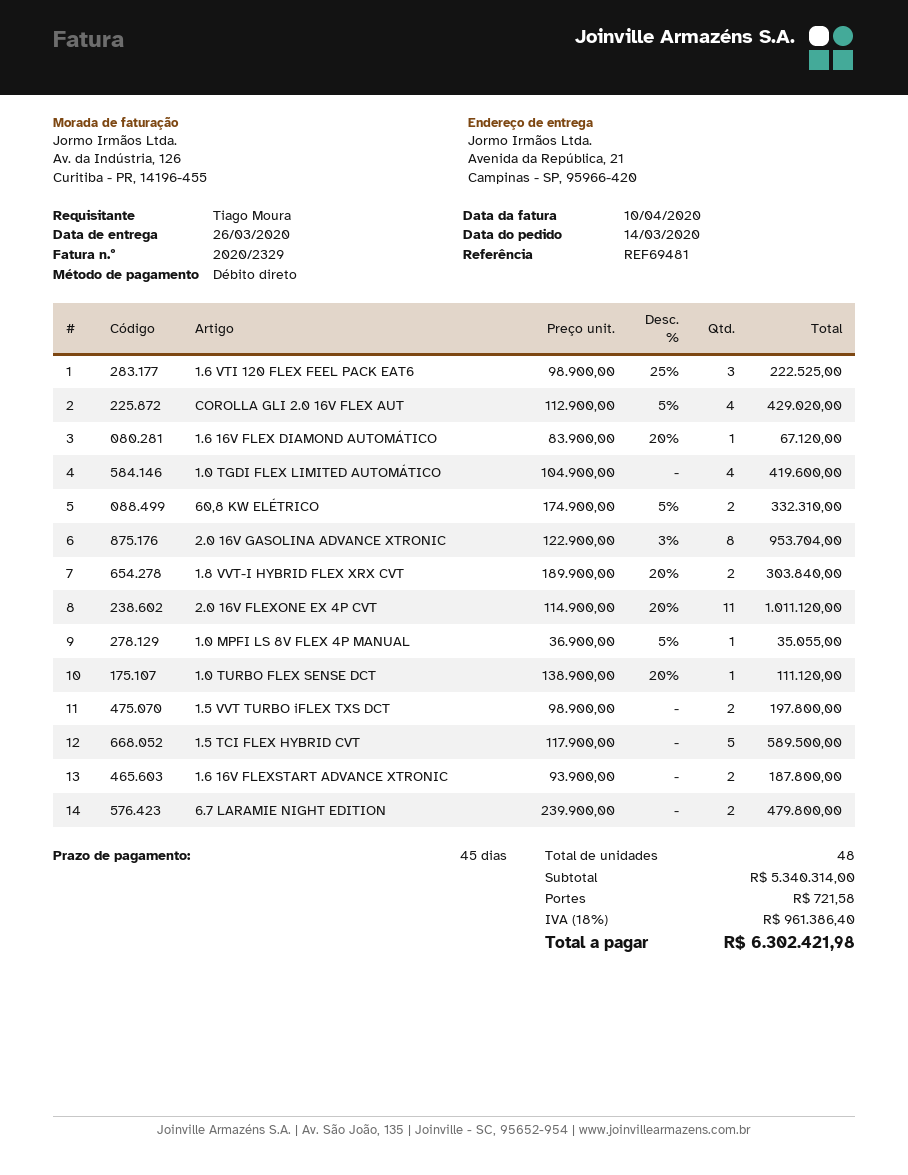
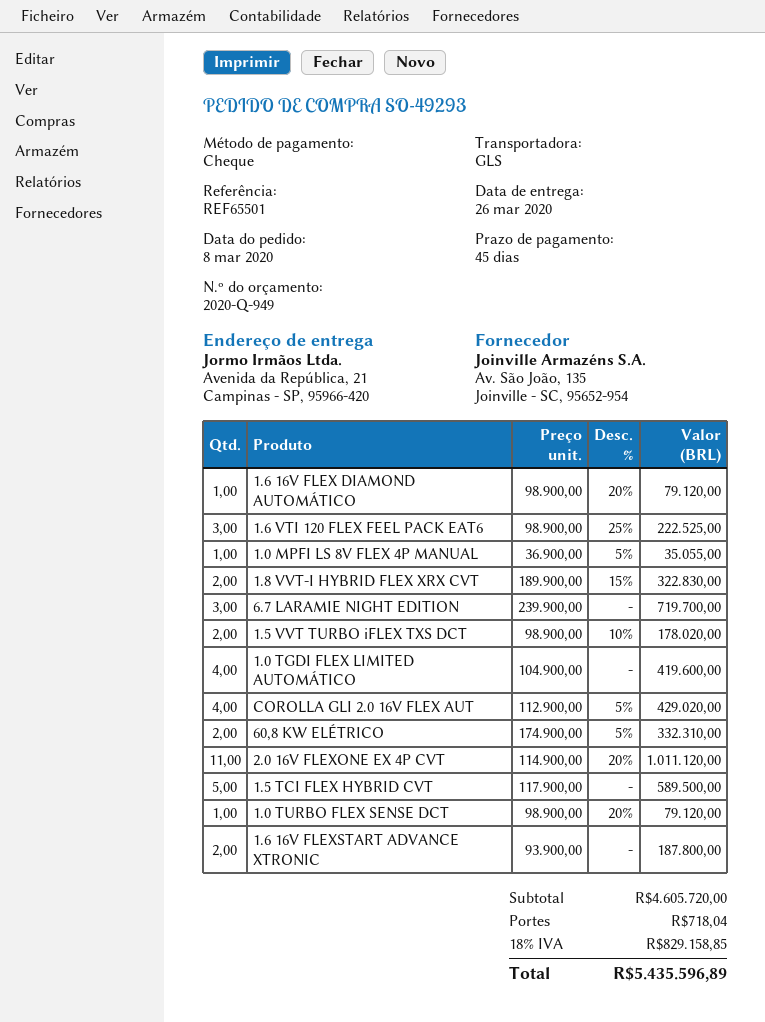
order date: 2020-03-14 -> 2020-03-08
reference: REF69481 -> REF65501
payment method: direct debit -> cheque
1.6 16V FLEX DIAMOND AUTOMÁTICO: 1 x 83900.00 - 20% = 67120.00 -> 1 x 98900.00 - 20% = 79120.00
2.0 16V GASOLINA ADVANCE XTRONIC: 8 x 122900.00 - 3% = 953704.00 -> none
1.8 VVT-I HYBRID FLEX XRX CVT: 2 x 189900.00 - 20% = 303840.00 -> 2 x 189900.00 - 15% = 322830.00
1.0 TURBO FLEX SENSE DCT: 1 x 138900.00 - 20% = 111120.00 -> 1 x 98900.00 - 20% = 79120.00
1.5 VVT TURBO iFLEX TXS DCT: 2 x 98900.00 = 197800.00 -> 2 x 98900.00 - 10% = 178020.00
6.7 LARAMIE NIGHT EDITION: 2 x 239900.00 = 479800.00 -> 3 x 239900.00 = 719700.00
subtotal: 5340314.00 -> 4605720.00
shipping: 721.58 -> 718.04
tax: 18% = 961386.40 -> 18% = 829158.85
total: 6302421.98 -> 5435596.89

